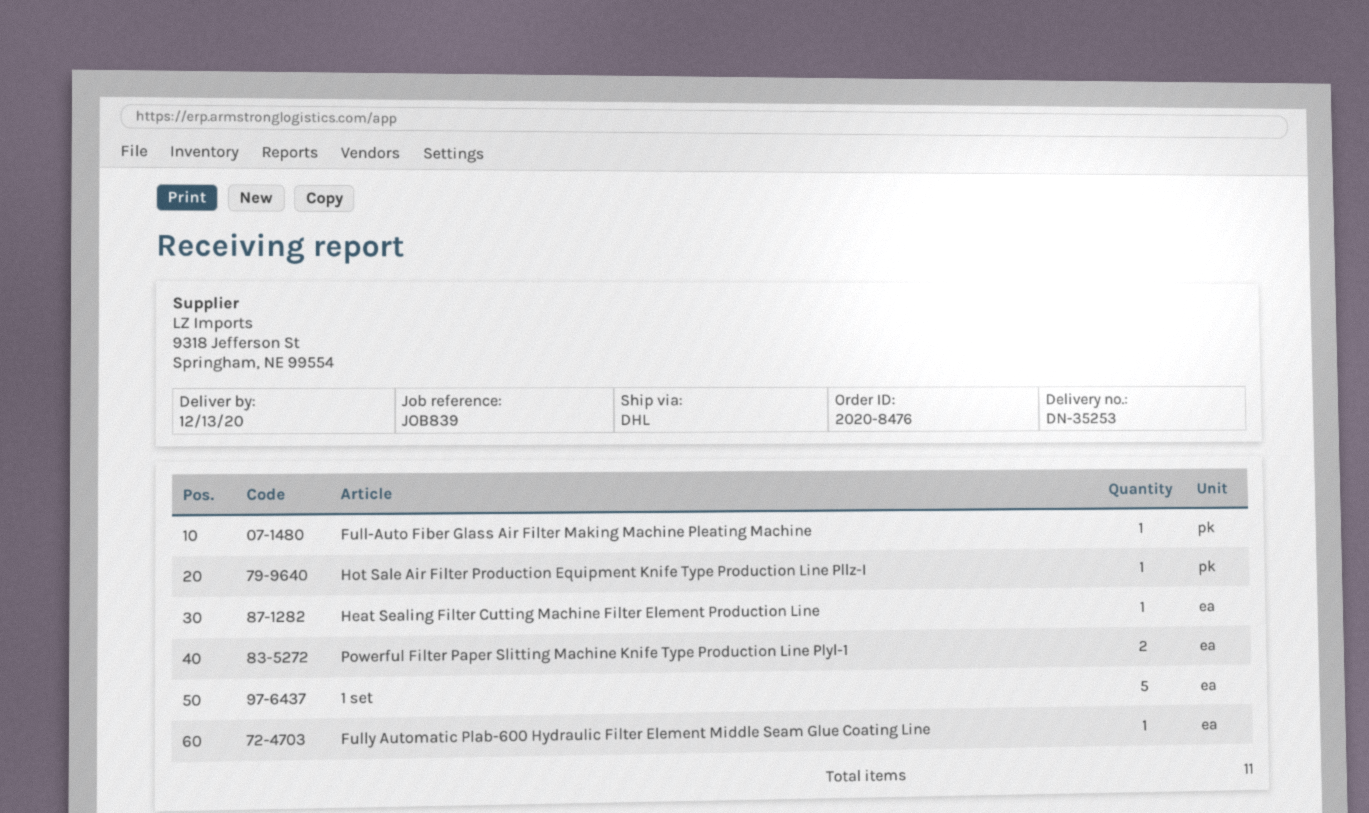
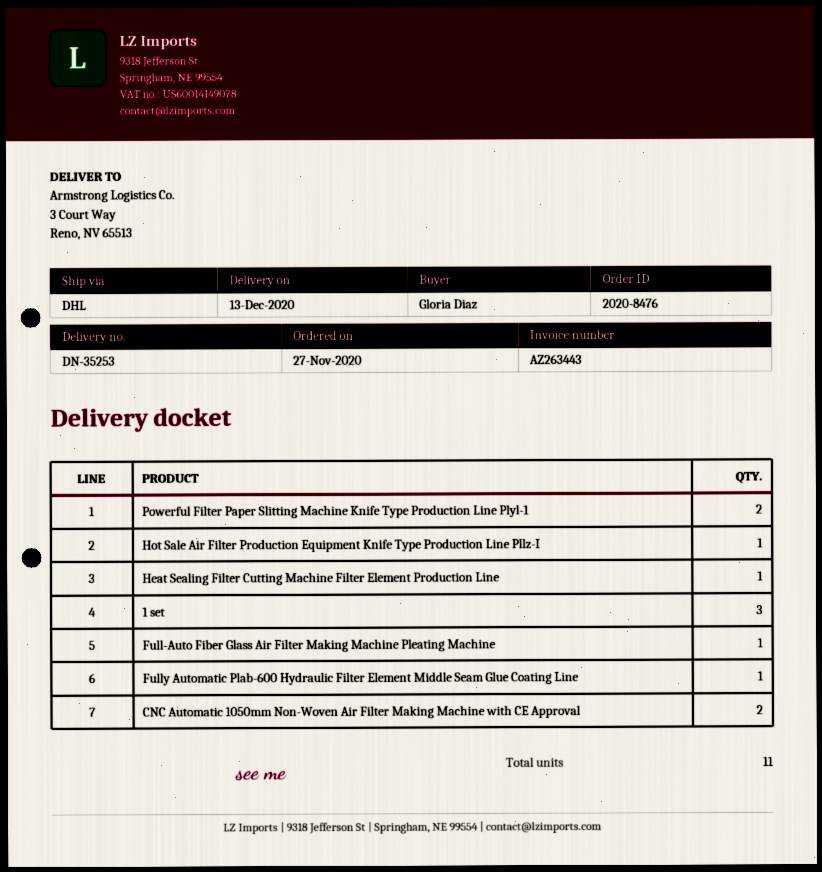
1 set: 5 -> 3
CNC Automatic 1050mm Non-Woven Air Filter Making Machine with CE Approval: none -> 2

